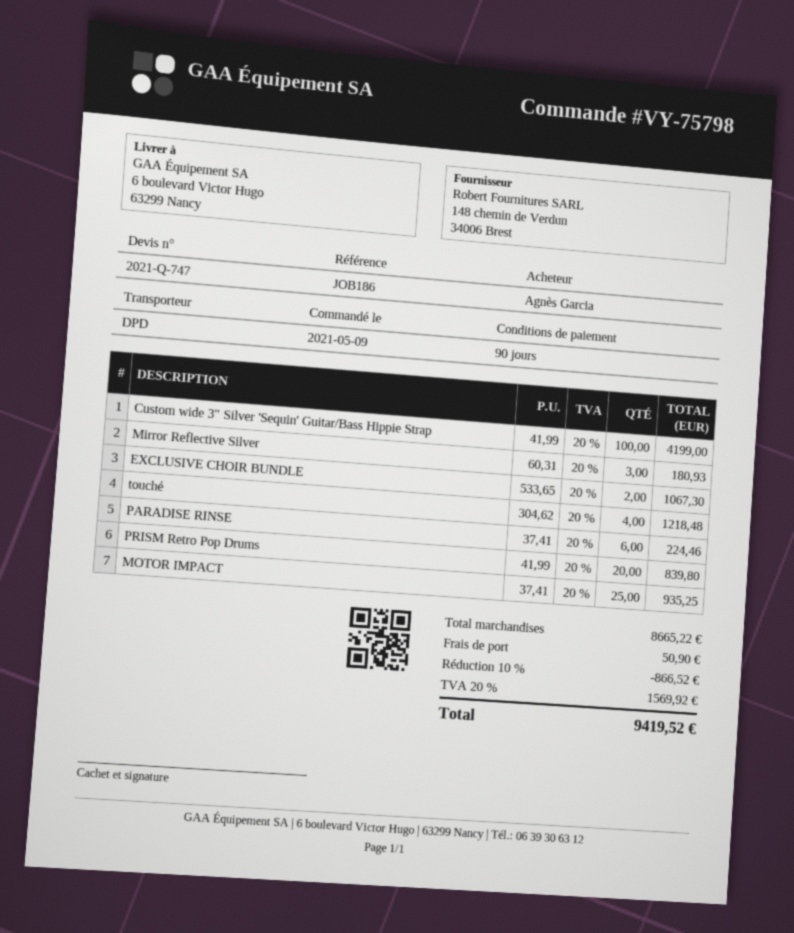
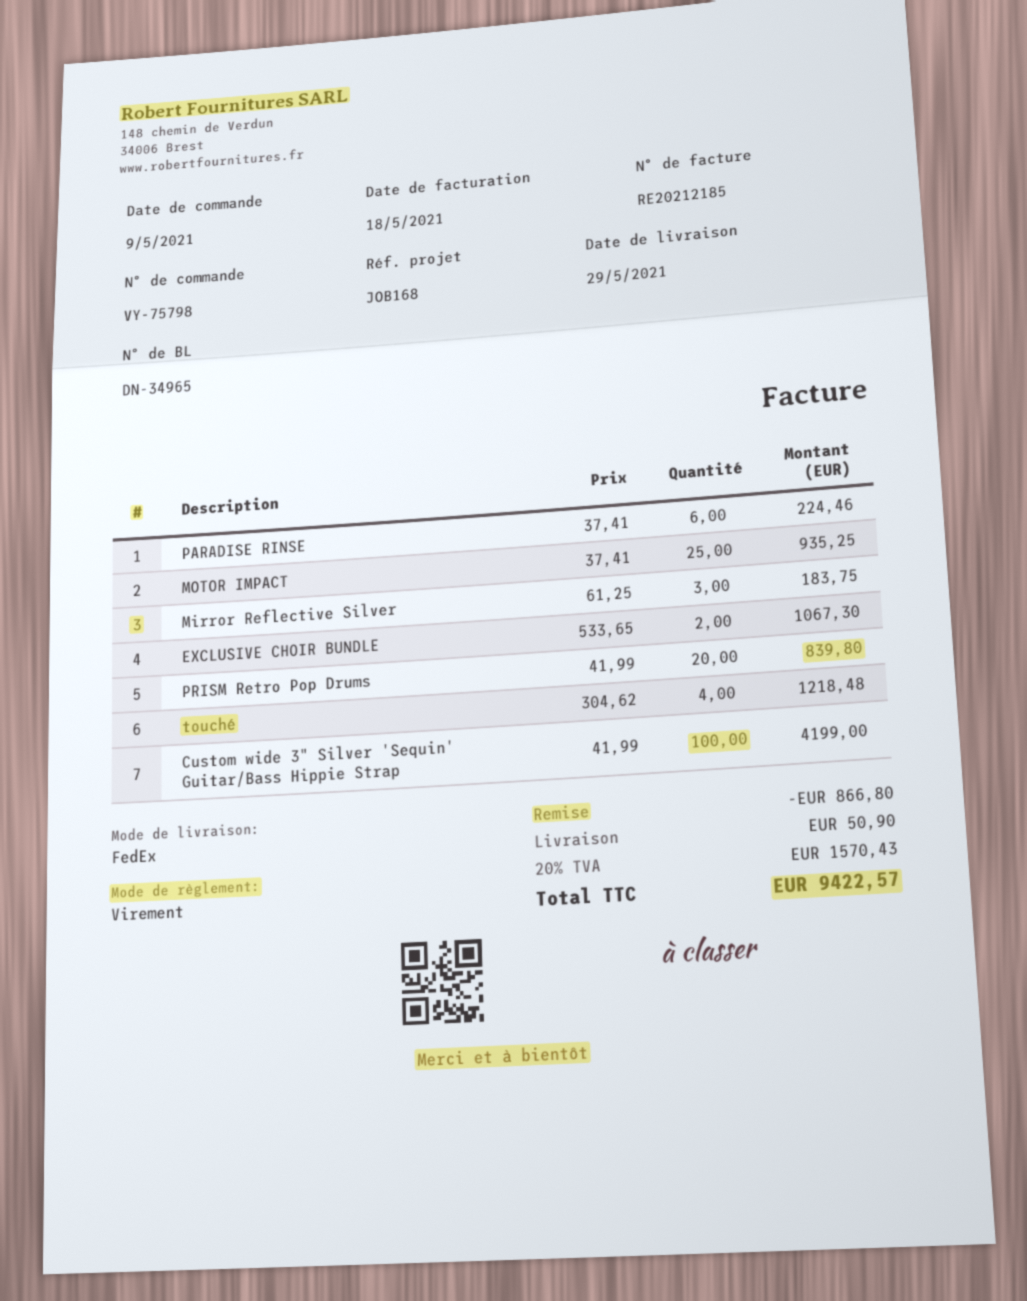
reference: JOB186 -> JOB168
shipping method: DPD -> FedEx
Mirror Reflective Silver: 3 x 60.31 = 180.93 -> 3 x 61.25 = 183.75
discount: 866.52 -> 866.80
tax: 20% = 1569.92 -> 20% = 1570.43
total: 9419.52 -> 9422.57

